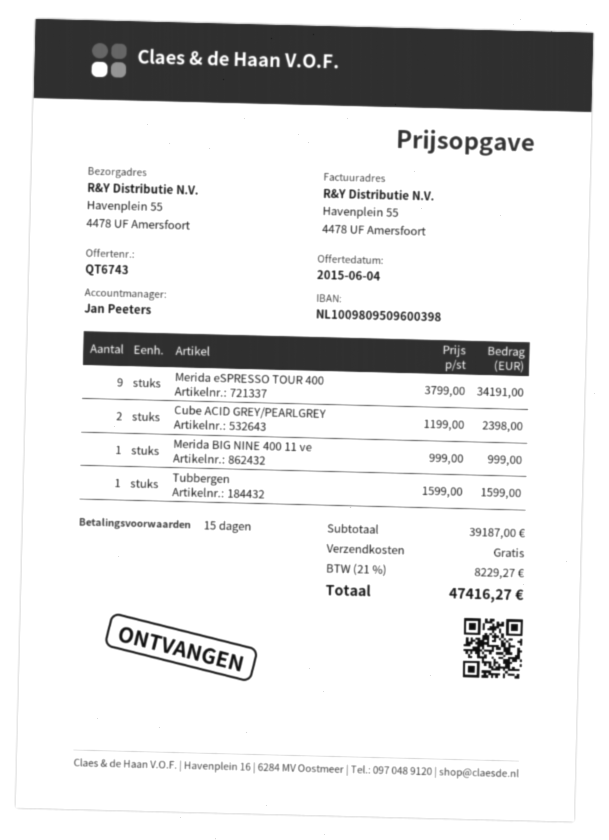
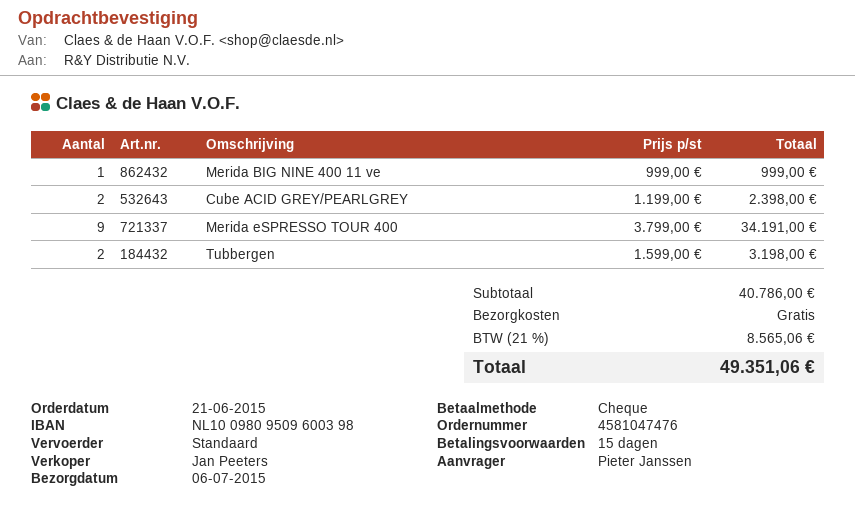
Tubbergen: 1 x 1599.00 = 1599.00 -> 2 x 1599.00 = 3198.00
subtotal: 39187.00 -> 40786.00
tax: 21% = 8229.27 -> 21% = 8565.06
total: 47416.27 -> 49351.06

